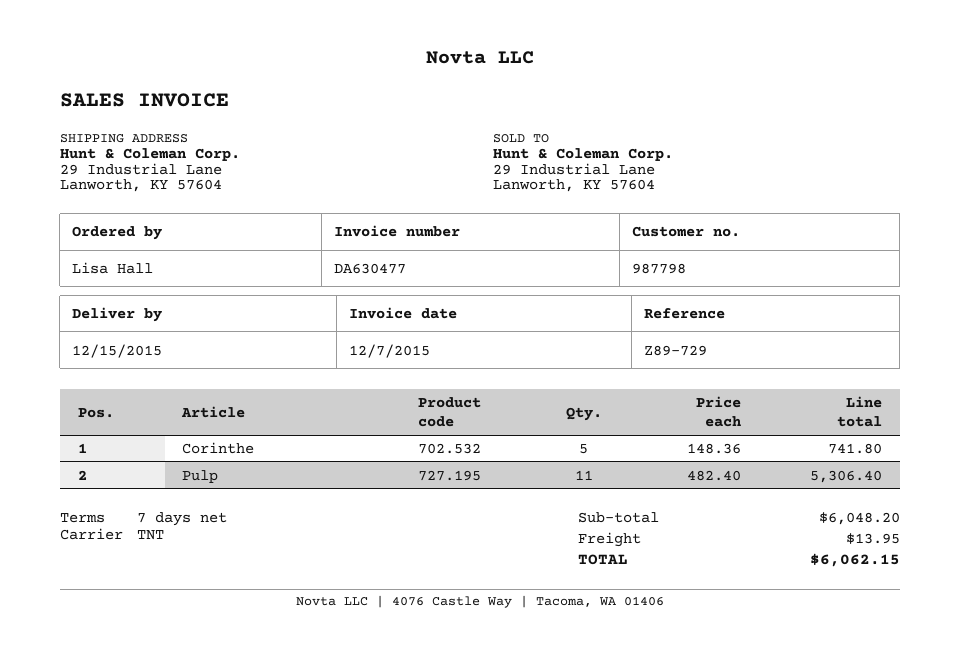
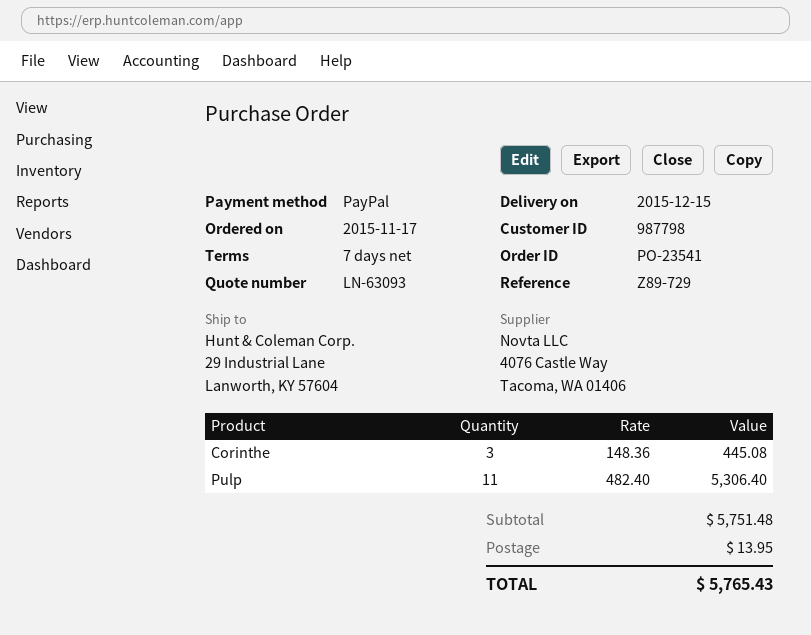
Corinthe: 5 x 148.36 = 741.80 -> 3 x 148.36 = 445.08
subtotal: 6048.20 -> 5751.48
total: 6062.15 -> 5765.43

